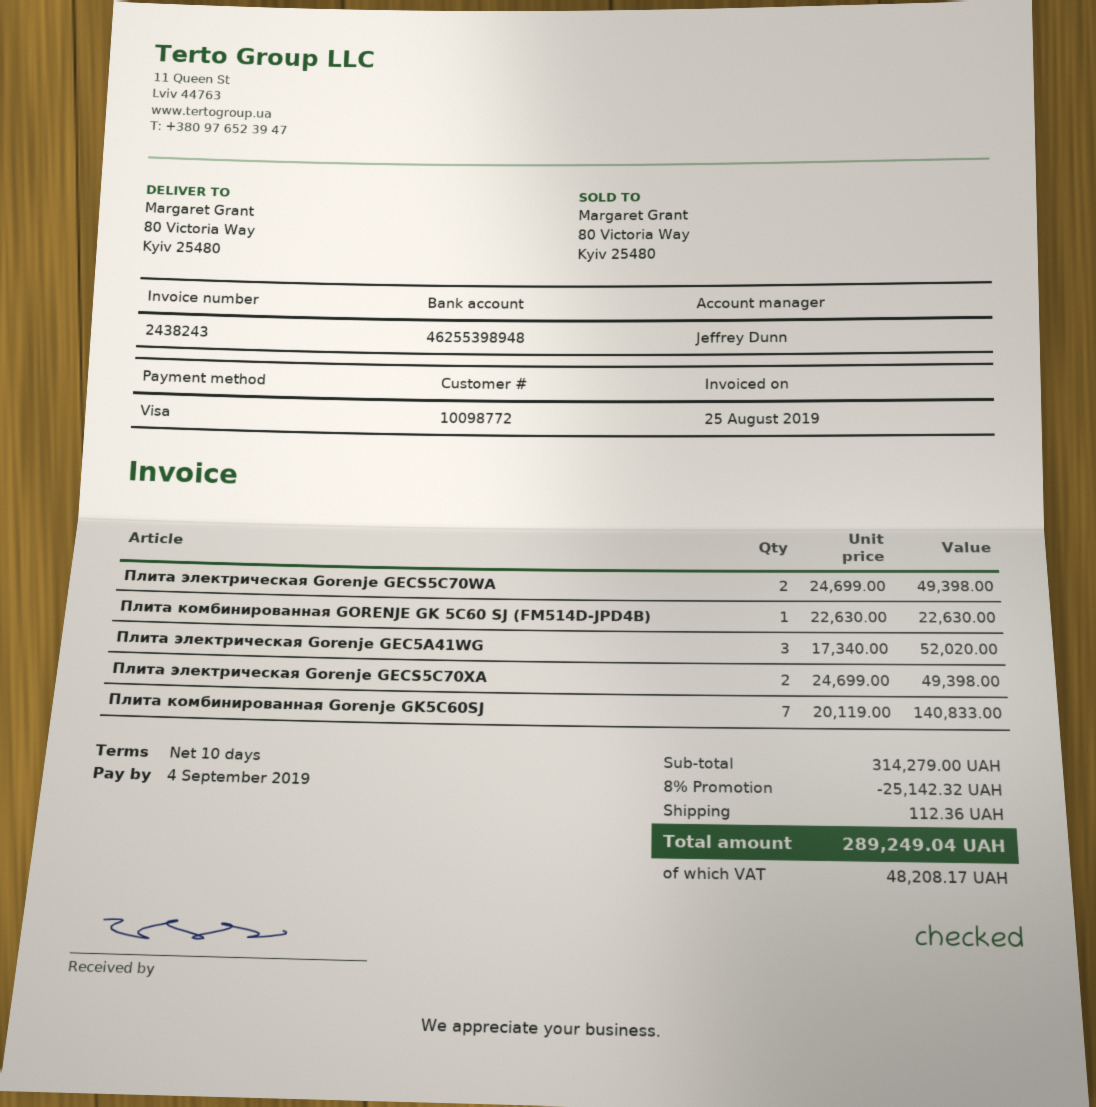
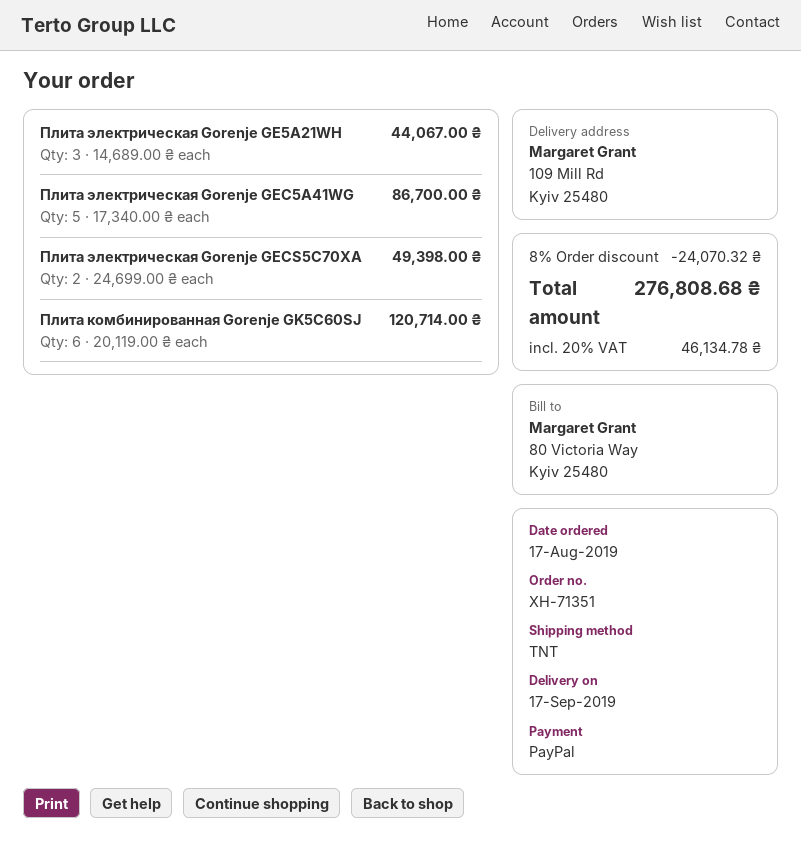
payment method: Visa -> PayPal
ship to: 80 Victoria Way, Kyiv 25480 -> 109 Mill Rd, Kyiv 25480
Плита электрическая Gorenje GECS5C70WA: 2 x 24699.00 = 49398.00 -> none
Плита комбинированная GORENJE GK 5C60 SJ (FM514D-JPD4B): 1 x 22630.00 = 22630.00 -> none
Плита электрическая Gorenje GEC5A41WG: 3 x 17340.00 = 52020.00 -> 5 x 17340.00 = 86700.00
Плита комбинированная Gorenje GK5C60SJ: 7 x 20119.00 = 140833.00 -> 6 x 20119.00 = 120714.00
Плита электрическая Gorenje GE5A21WH: none -> 3 x 14689.00 = 44067.00
discount: 8% = 25142.32 -> 8% = 24070.32
shipping: 112.36 -> none
tax: 48208.17 -> 46134.78
total: 289249.04 -> 276808.68

